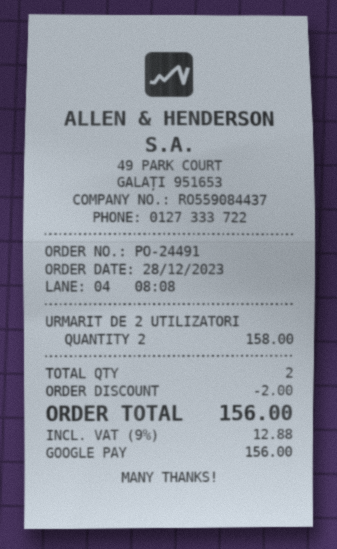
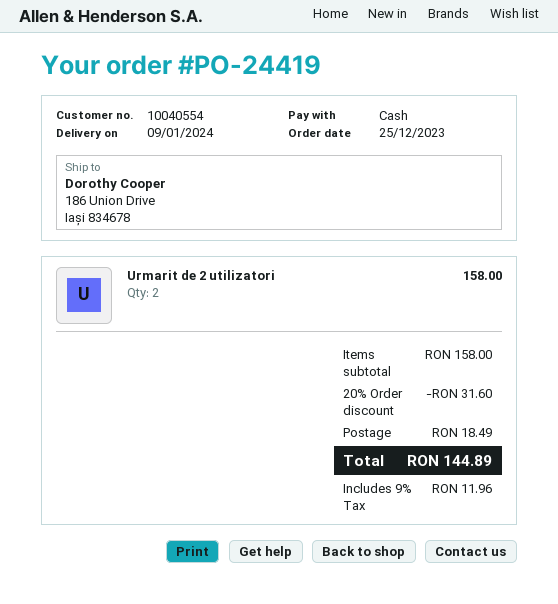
order number: PO-24491 -> PO-24419
order date: 2023-12-28 -> 2023-12-25
payment method: Google Pay -> cash
discount: 2.00 -> 31.60
shipping: none -> 18.49
tax: 9% = 12.88 -> 9% = 11.96
total: 156.00 -> 144.89

